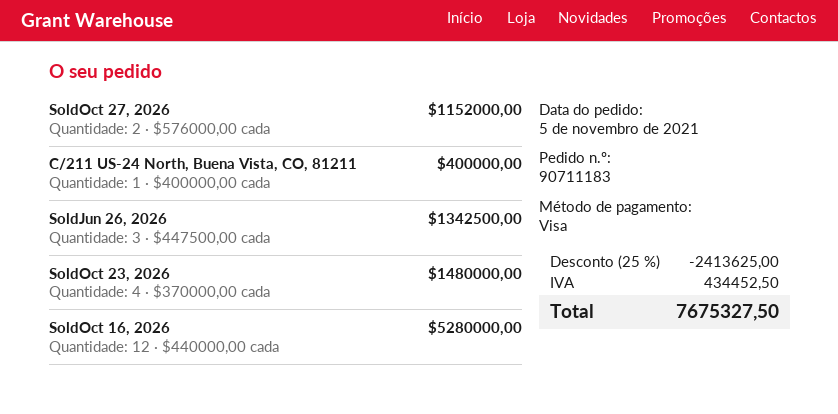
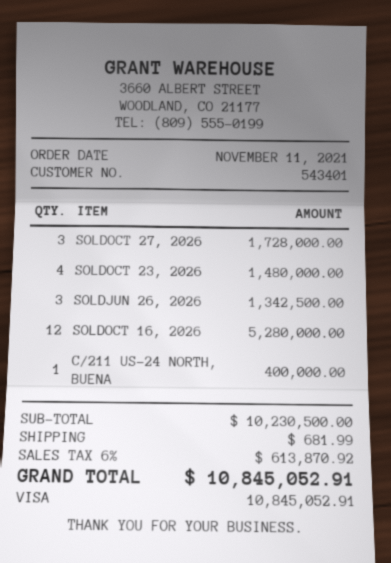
order date: 2021-11-05 -> 2021-11-11
SoldOct 27, 2026: 2 for 1152000.00 -> 3 for 1728000.00
discount: 25% = 2413625.00 -> none
shipping: none -> 681.99
tax: 434452.50 -> 613870.92
total: 7675327.50 -> 10845052.91

